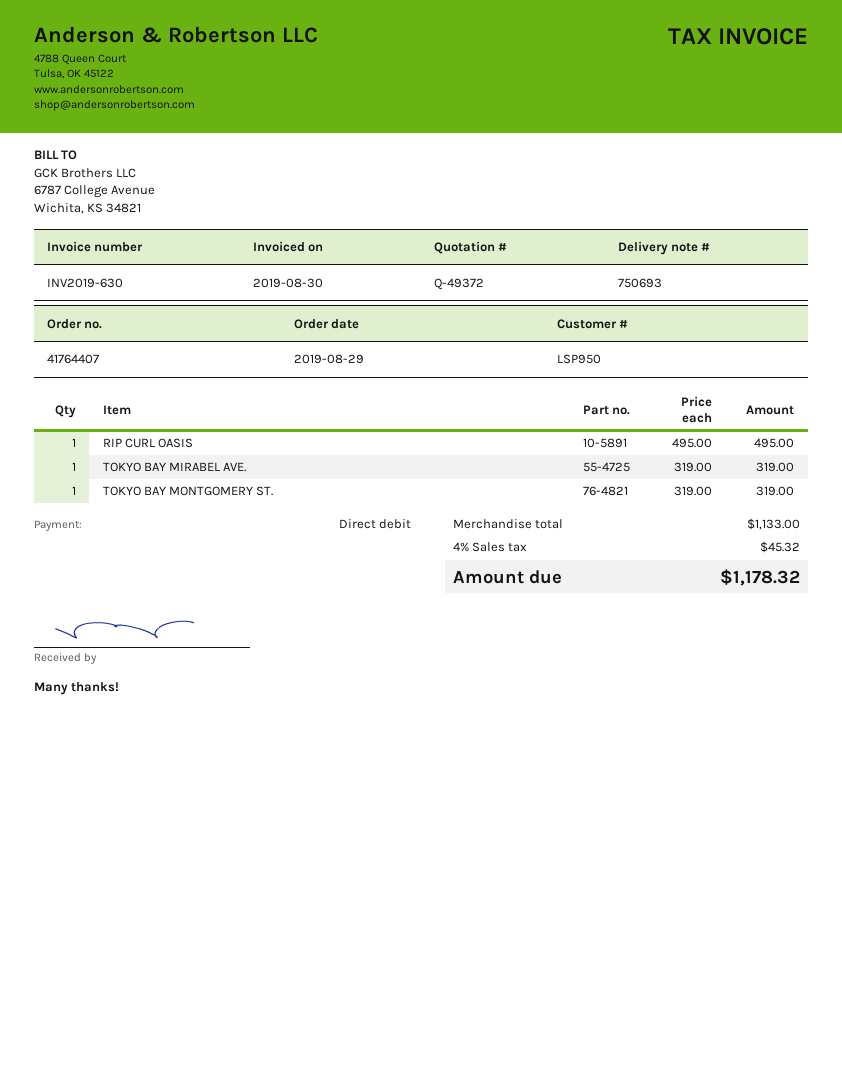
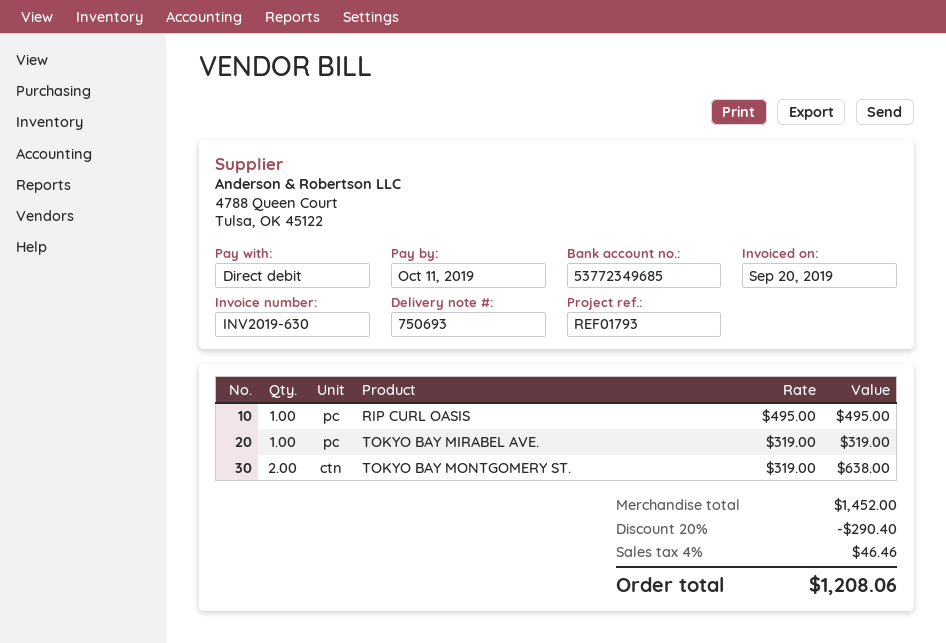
invoice date: 2019-08-30 -> 2019-09-20
TOKYO BAY MONTGOMERY ST.: 1 x 319.00 = 319.00 -> 2 x 319.00 = 638.00
subtotal: 1133.00 -> 1452.00
discount: none -> 20% = 290.40
tax: 4% = 45.32 -> 4% = 46.46
total: 1178.32 -> 1208.06

